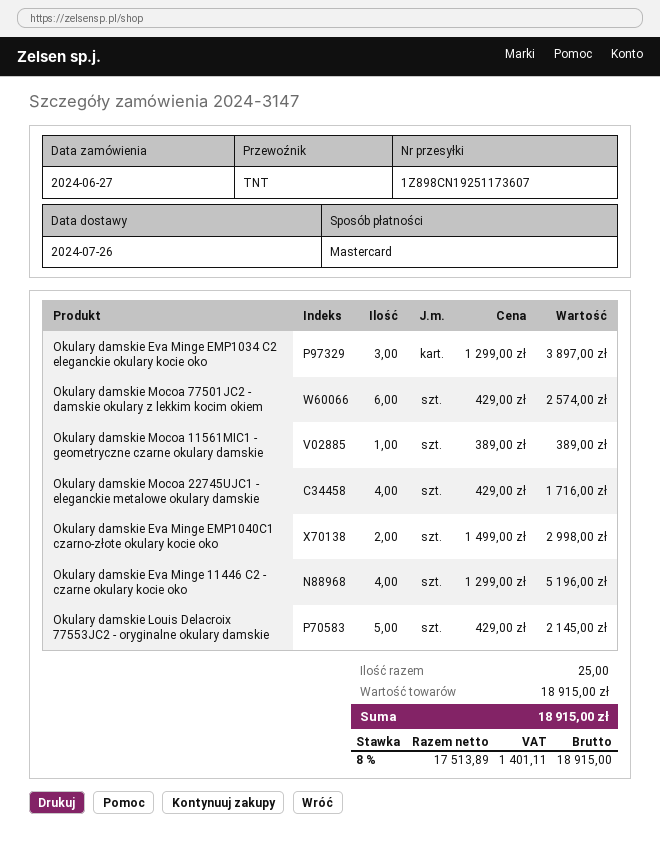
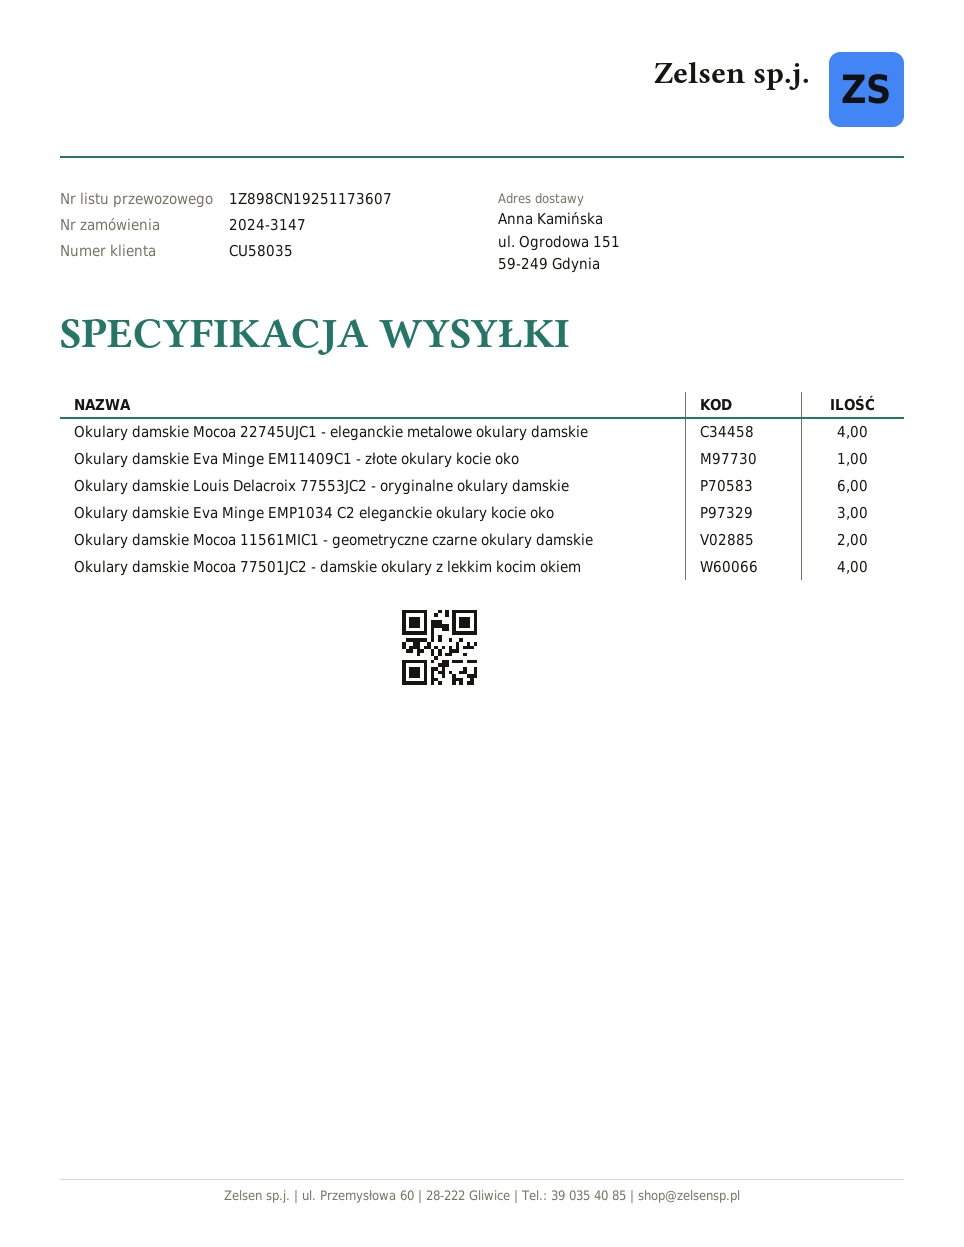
Okulary damskie Mocoa 77501JC2 - damskie okulary z lekkim kocim okiem: 6 -> 4
Okulary damskie Mocoa 11561MIC1 - geometryczne czarne okulary damskie: 1 -> 2
Okulary damskie Eva Minge EMP1040C1 czarno-złote okulary kocie oko: 2 -> none
Okulary damskie Eva Minge 11446 C2 - czarne okulary kocie oko: 4 -> none
Okulary damskie Louis Delacroix 77553JC2 - oryginalne okulary damskie: 5 -> 6
Okulary damskie Eva Minge EM11409C1 - złote okulary kocie oko: none -> 1

